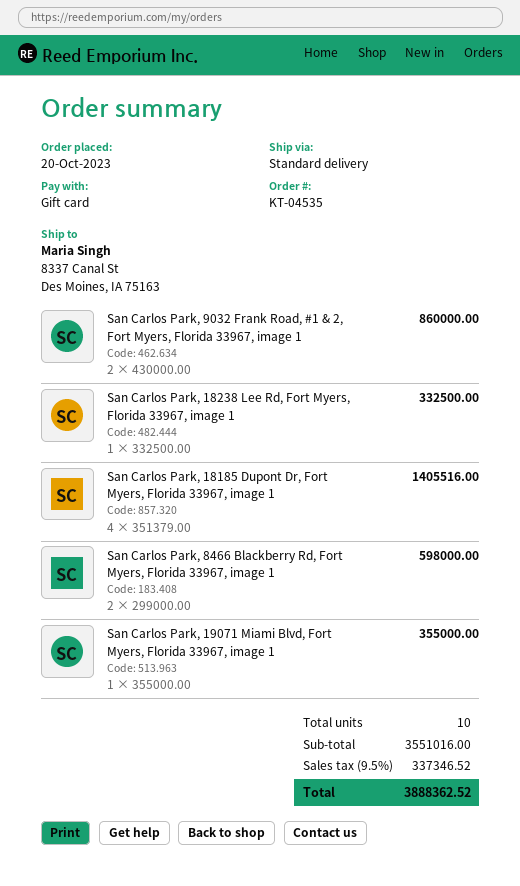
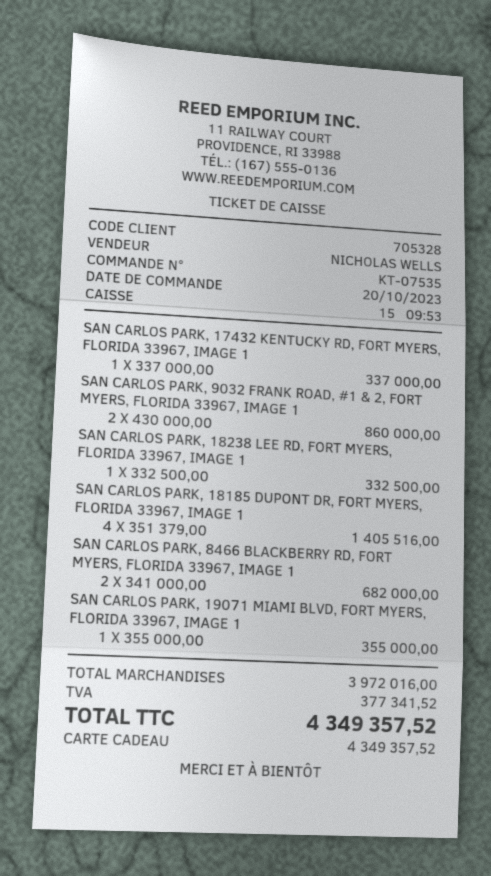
order number: KT-04535 -> KT-07535
San Carlos Park, 8466 Blackberry Rd, Fort Myers, Florida 33967, image 1: 2 x 299000.00 = 598000.00 -> 2 x 341000.00 = 682000.00
SAN CARLOS PARK, 17432 KENTUCKY RD, FORT MYERS, FLORIDA 33967, IMAGE 1: none -> 1 x 337000.00 = 337000.00
subtotal: 3551016.00 -> 3972016.00
tax: 337346.52 -> 377341.52
total: 3888362.52 -> 4349357.52

